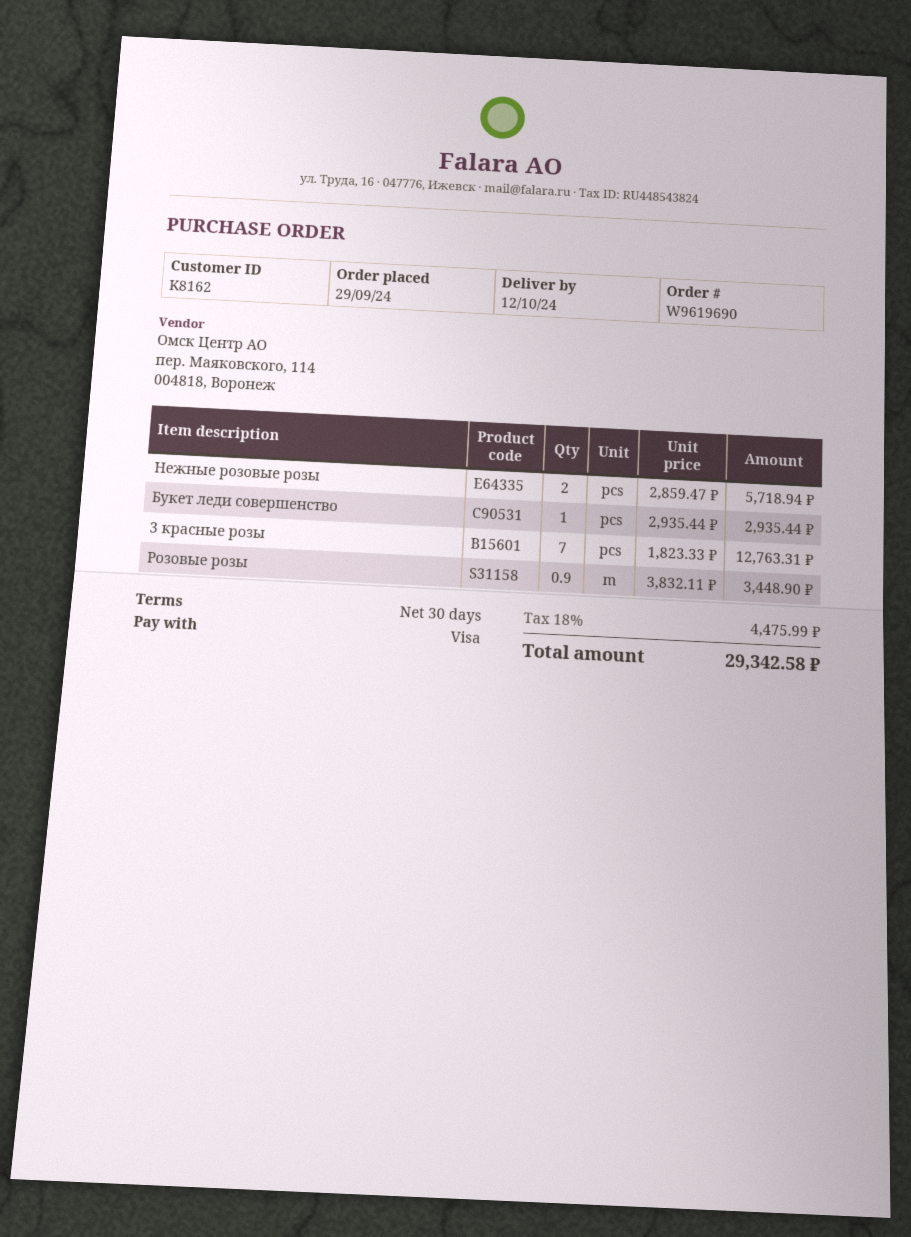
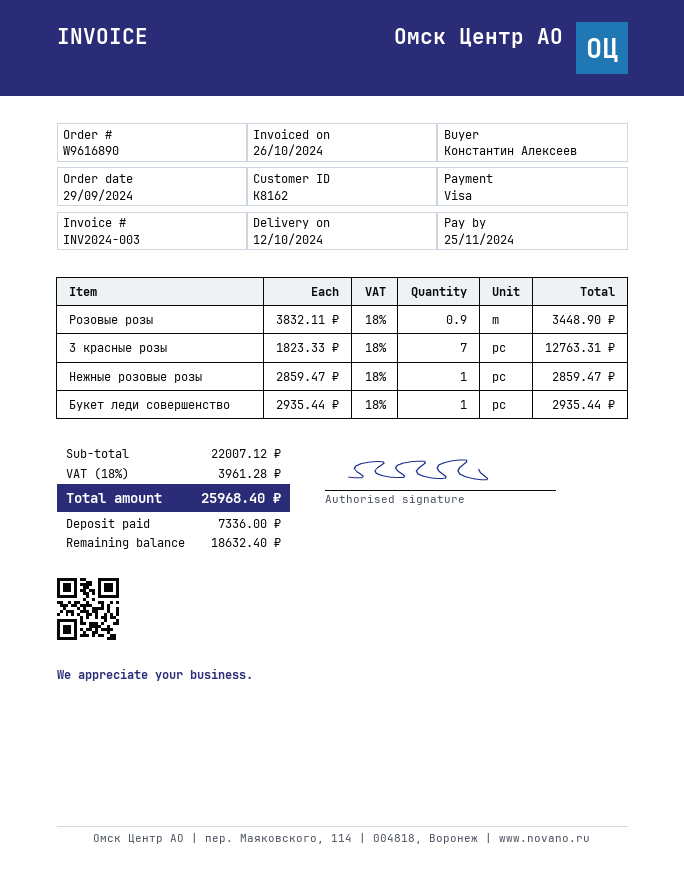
order number: W9619690 -> W9616890
Нежные розовые розы: 2 x 2859.47 = 5718.94 -> 1 x 2859.47 = 2859.47
tax: 18% = 4475.99 -> 18% = 3961.28
total: 29342.58 -> 25968.40

